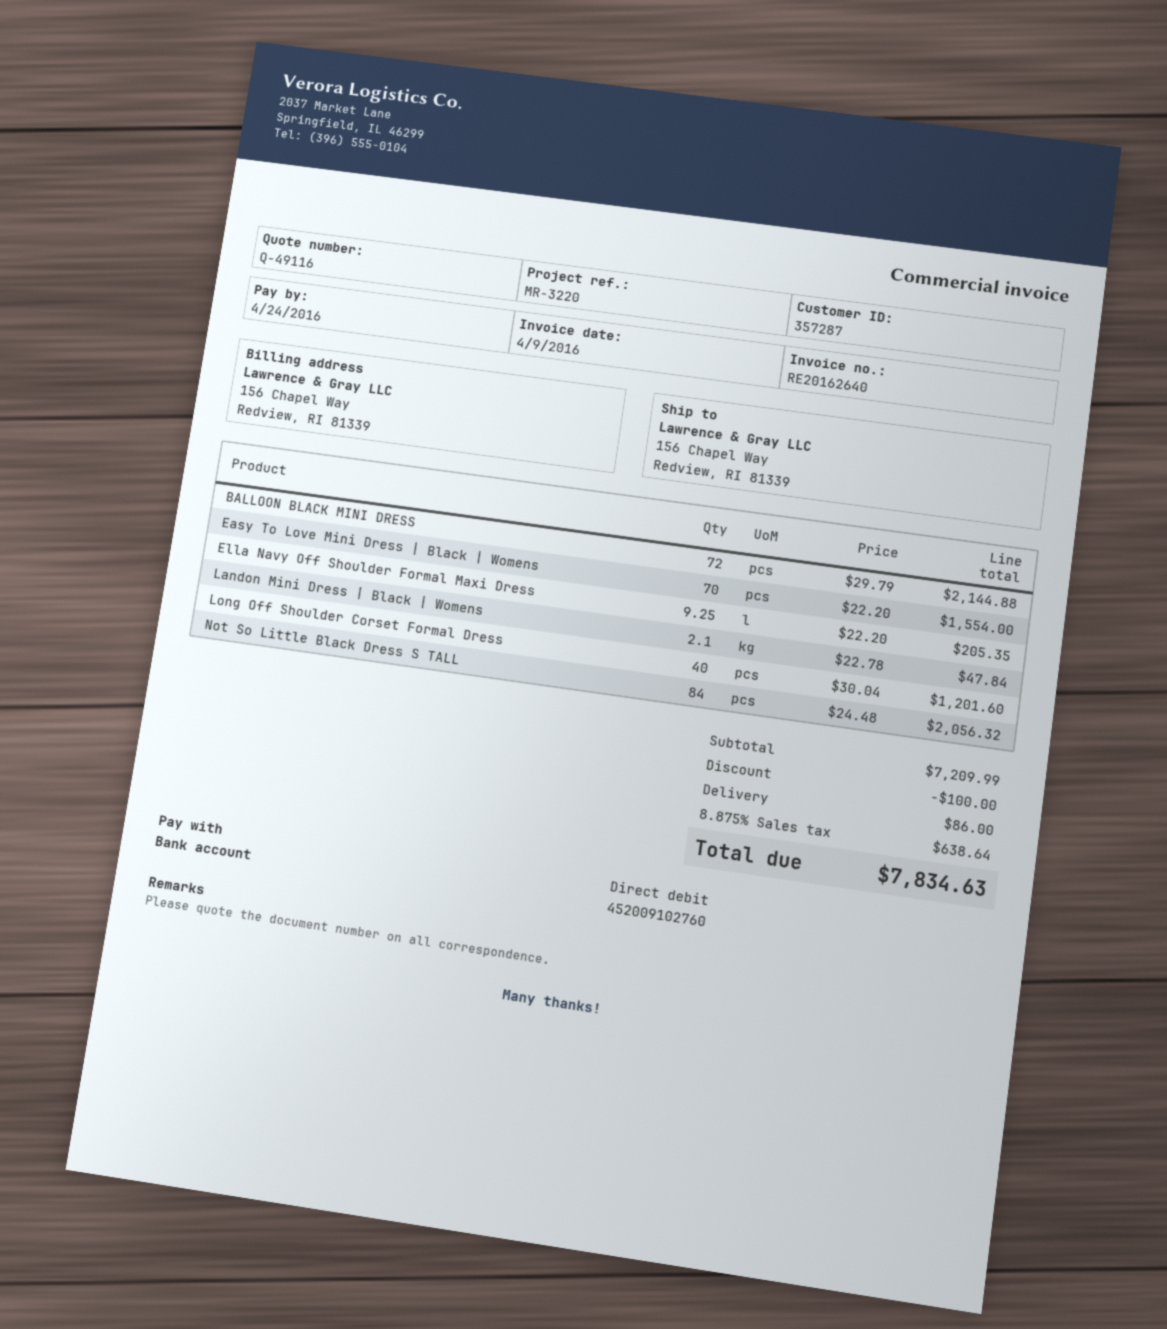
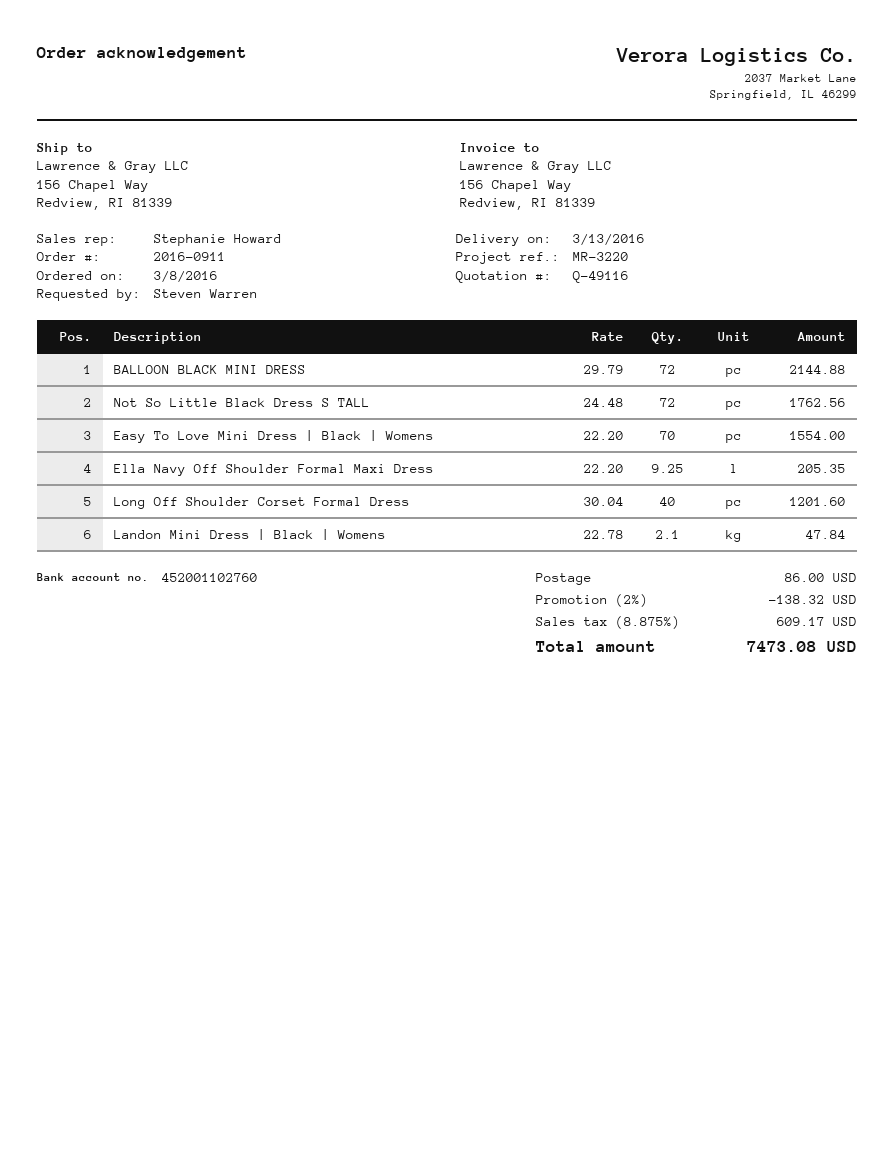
bank account: 452009102760 -> 452001102760
Not So Little Black Dress S TALL: 84 x 24.48 = 2056.32 -> 72 x 24.48 = 1762.56
discount: 100.00 -> 138.32
tax: 8.875% = 638.64 -> 8.875% = 609.17
total: 7834.63 -> 7473.08

